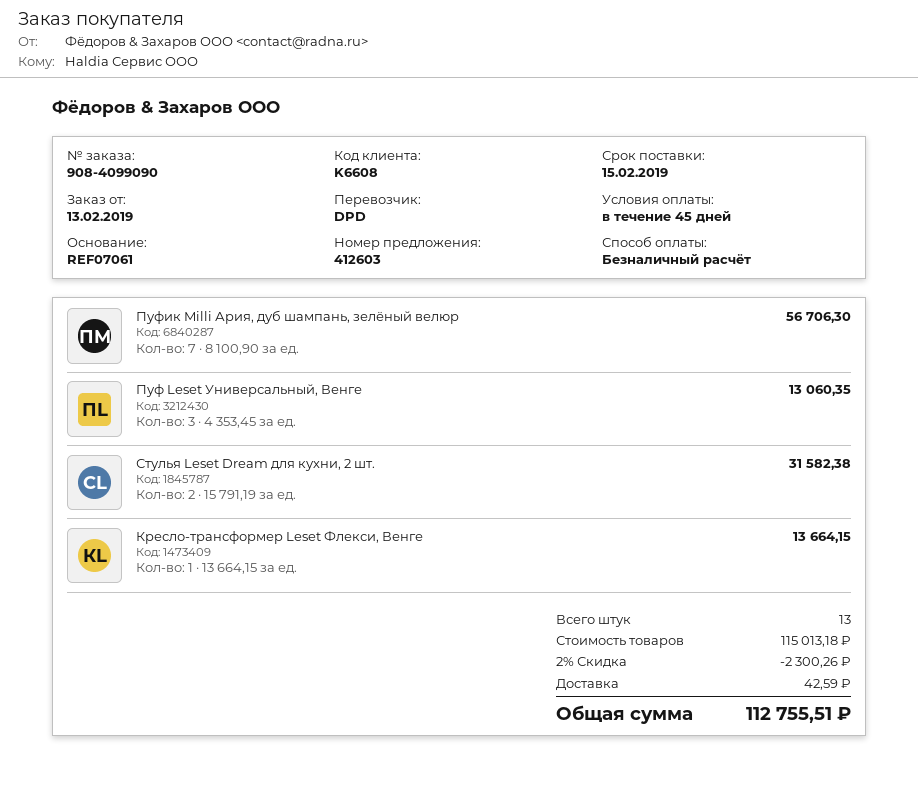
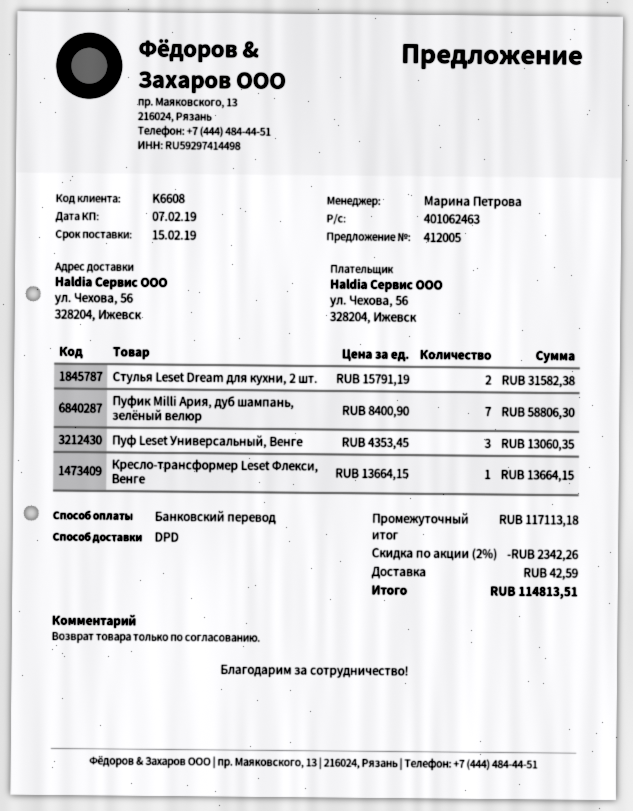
quote number: 412603 -> 412005
Пуфик Milli Ария, дуб шампань, зелёный велюр: 7 x 8100.90 = 56706.30 -> 7 x 8400.90 = 58806.30
subtotal: 115013.18 -> 117113.18
discount: 2% = 2300.26 -> 2% = 2342.26
total: 112755.51 -> 114813.51

